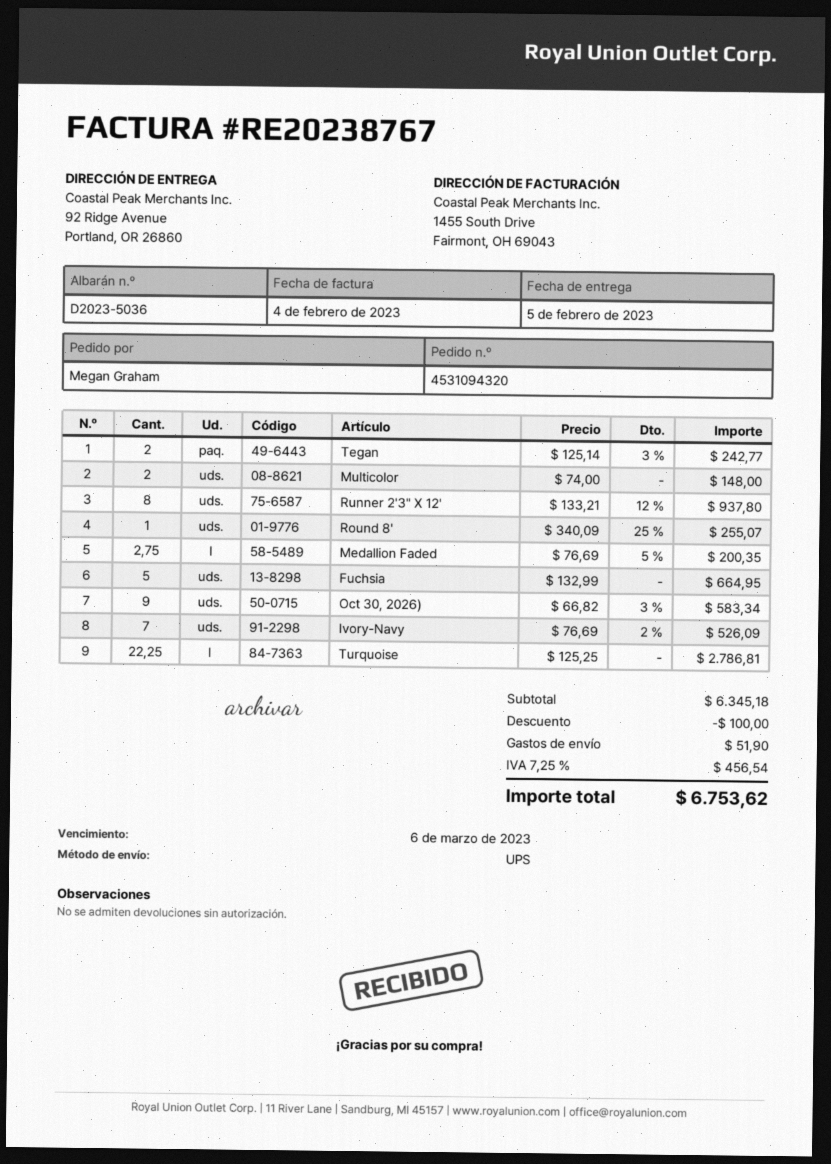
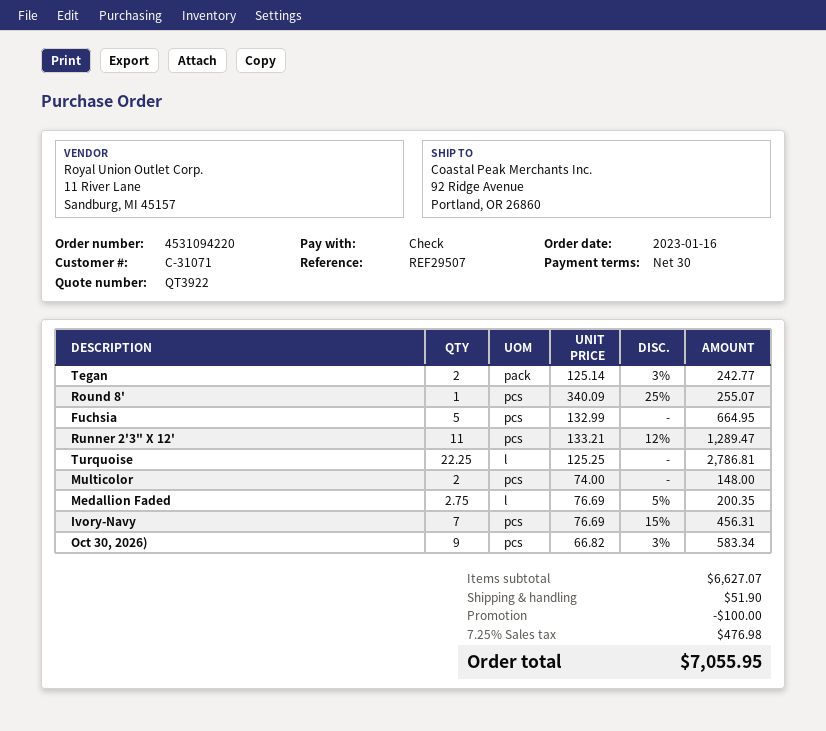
order number: 4531094320 -> 4531094220
Runner 2'3" X 12': 8 x 133.21 - 12% = 937.80 -> 11 x 133.21 - 12% = 1289.47
Ivory-Navy: 7 x 76.69 - 2% = 526.09 -> 7 x 76.69 - 15% = 456.31
subtotal: 6345.18 -> 6627.07
tax: 7.25% = 456.54 -> 7.25% = 476.98
total: 6753.62 -> 7055.95

